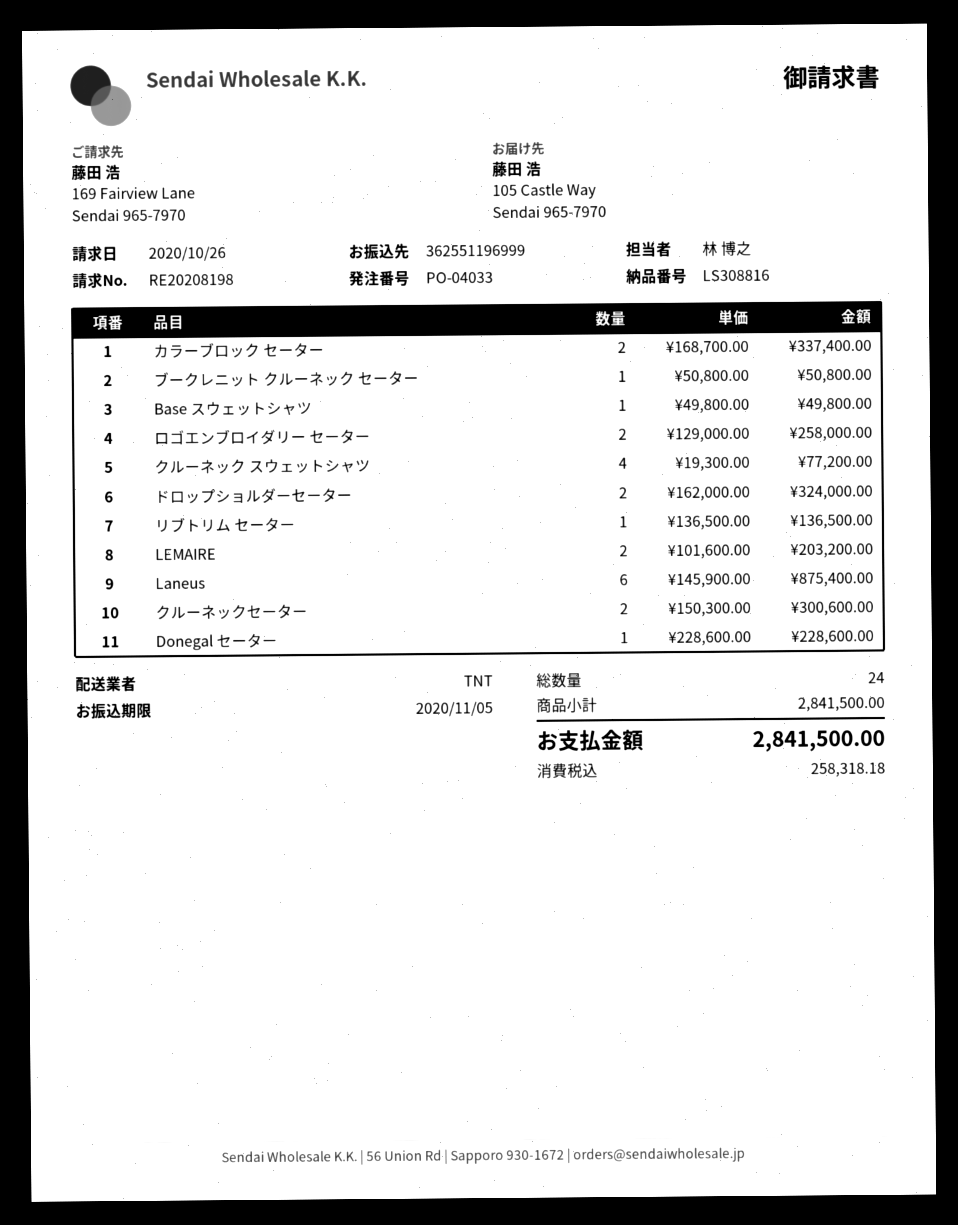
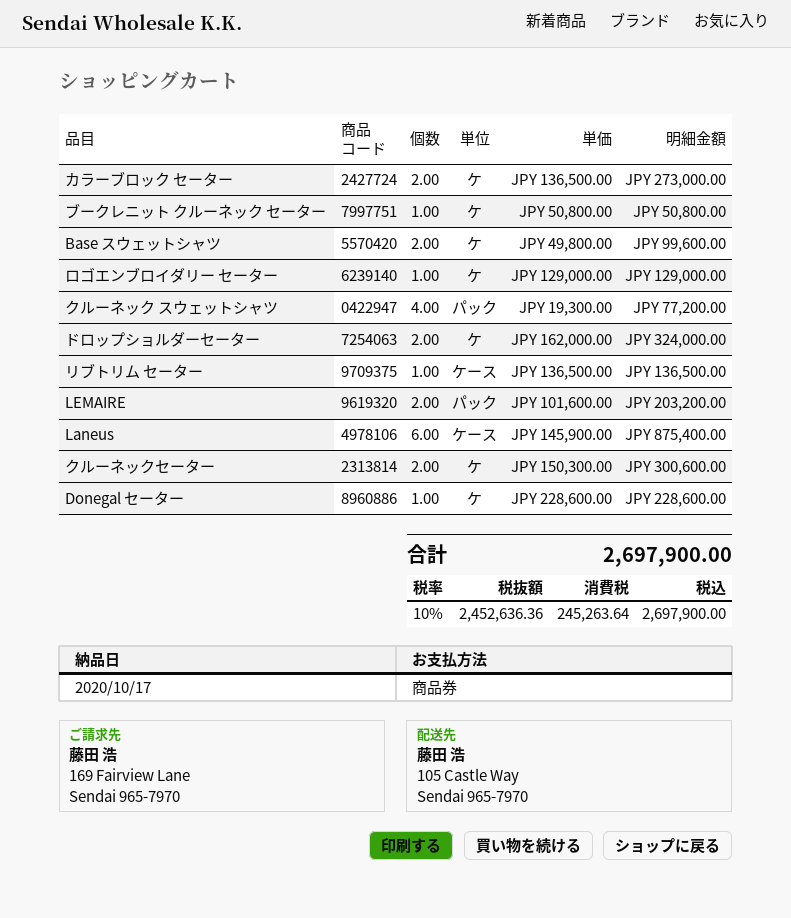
カラーブロック セーター: 2 x 168700.00 = 337400.00 -> 2 x 136500.00 = 273000.00
Base スウェットシャツ: 1 x 49800.00 = 49800.00 -> 2 x 49800.00 = 99600.00
ロゴエンブロイダリー セーター: 2 x 129000.00 = 258000.00 -> 1 x 129000.00 = 129000.00
tax: 258318.18 -> 245263.64
total: 2841500.00 -> 2697900.00

